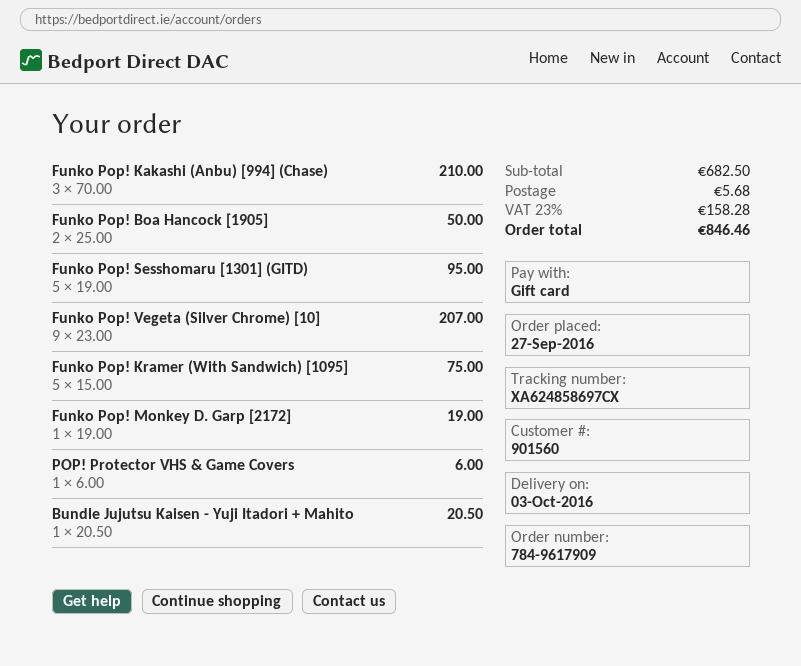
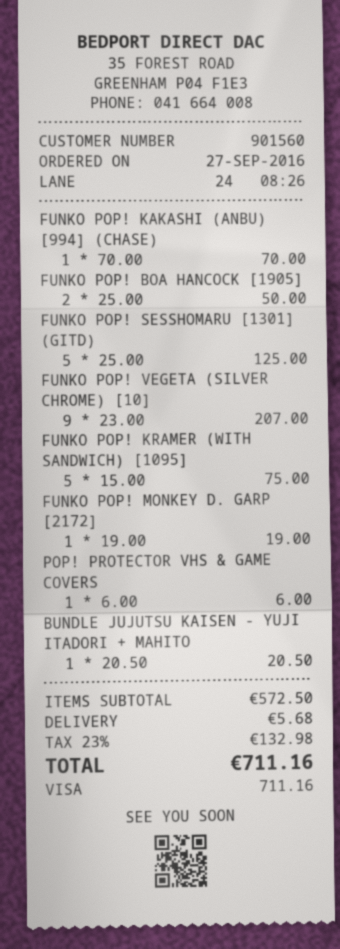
payment method: gift card -> Visa
Funko Pop! Kakashi (Anbu) [994] (Chase): 3 x 70.00 = 210.00 -> 1 x 70.00 = 70.00
Funko Pop! Sesshomaru [1301] (GITD): 5 x 19.00 = 95.00 -> 5 x 25.00 = 125.00
subtotal: 682.50 -> 572.50
tax: 23% = 158.28 -> 23% = 132.98
total: 846.46 -> 711.16

